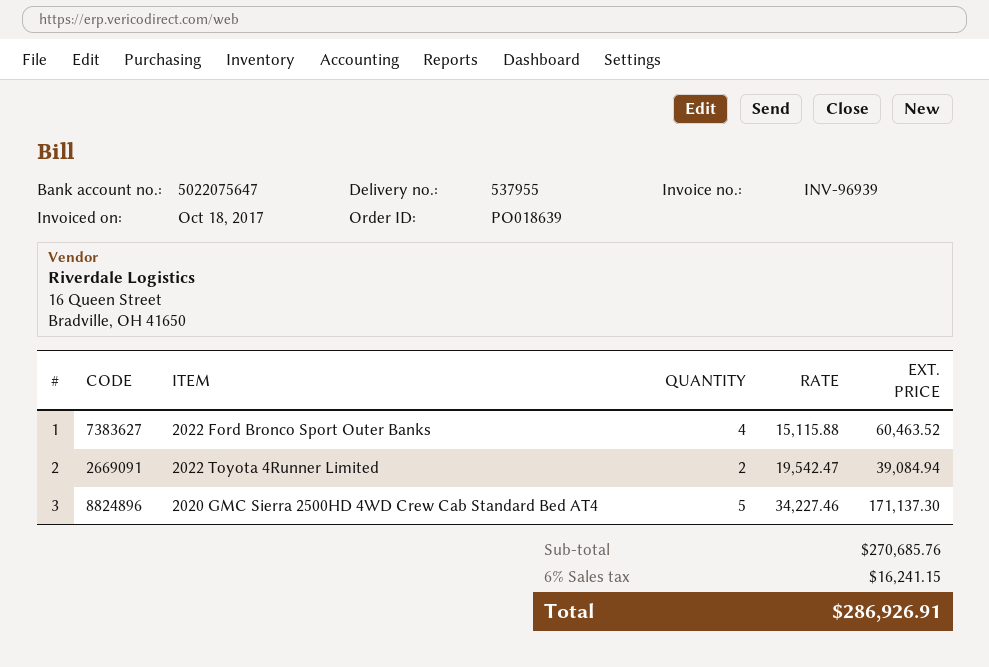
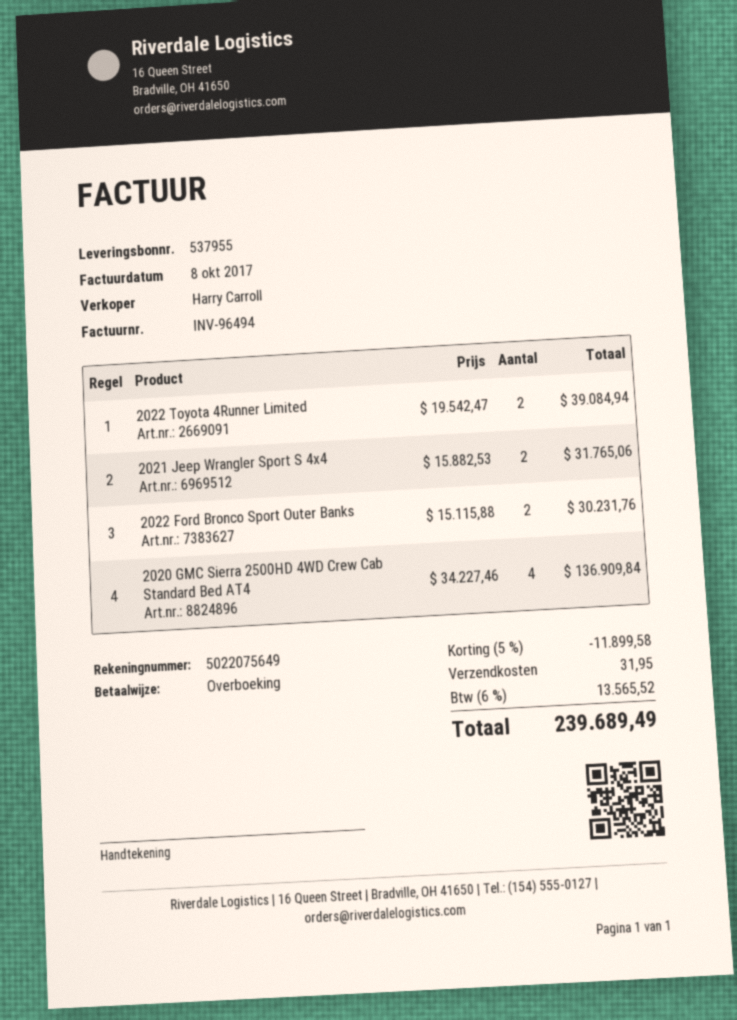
invoice number: INV-96939 -> INV-96494
invoice date: 2017-10-18 -> 2017-10-08
bank account: 5022075647 -> 5022075649
2022 Ford Bronco Sport Outer Banks: 4 x 15115.88 = 60463.52 -> 2 x 15115.88 = 30231.76
2020 GMC Sierra 2500HD 4WD Crew Cab Standard Bed AT4: 5 x 34227.46 = 171137.30 -> 4 x 34227.46 = 136909.84
2021 Jeep Wrangler Sport S 4x4: none -> 2 x 15882.53 = 31765.06
discount: none -> 5% = 11899.58
shipping: none -> 31.95
tax: 6% = 16241.15 -> 6% = 13565.52
total: 286926.91 -> 239689.49

